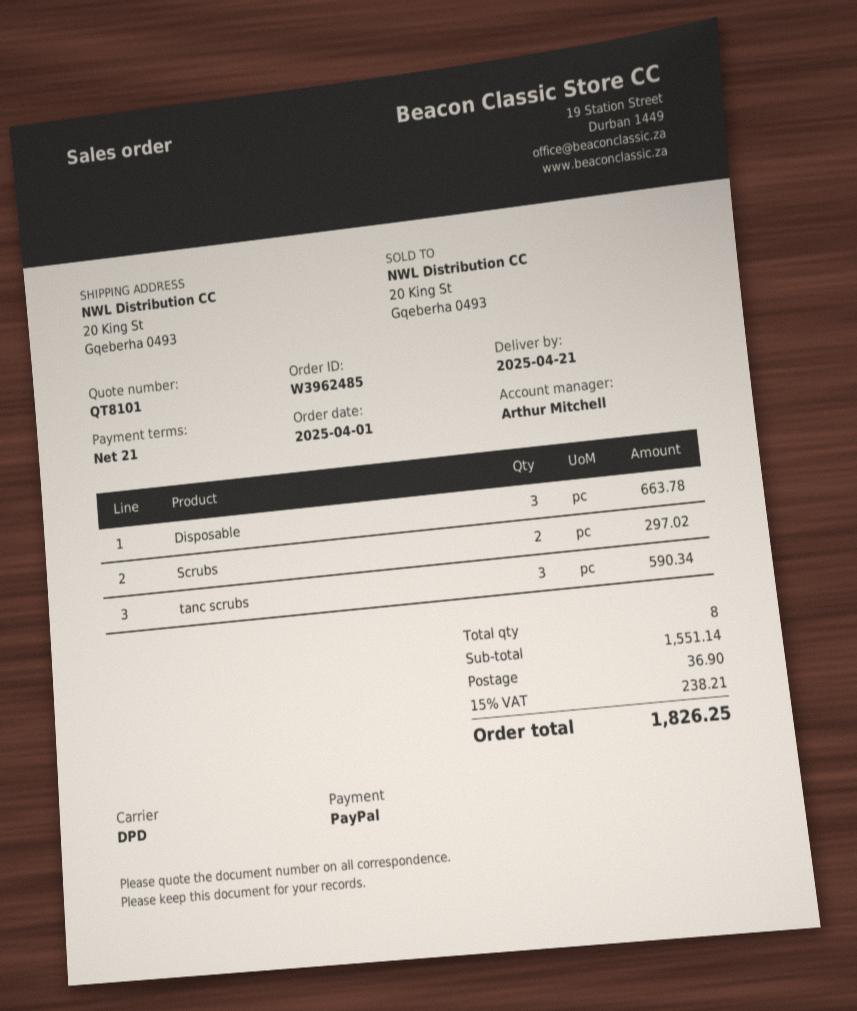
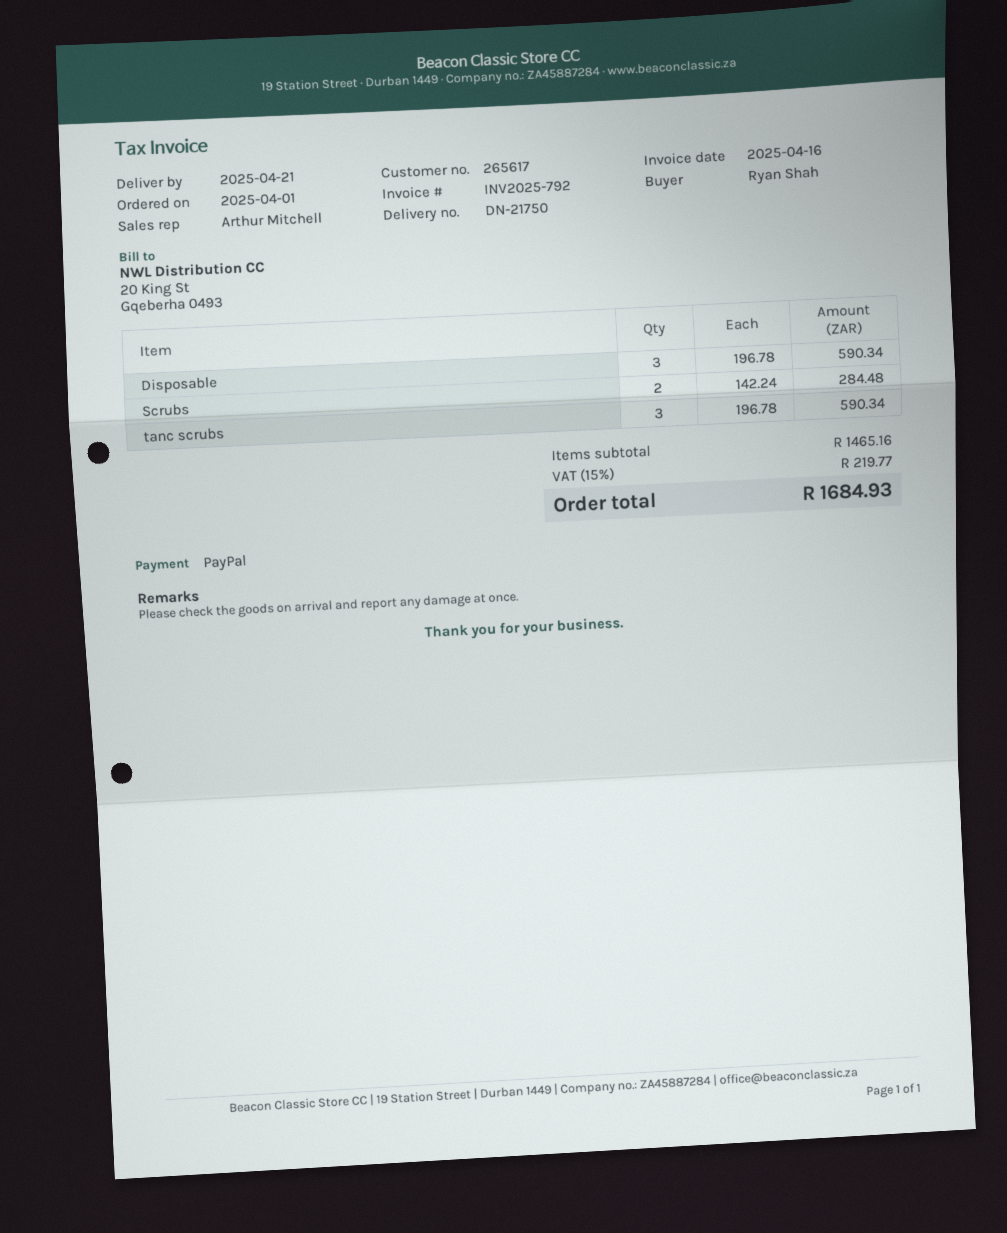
Disposable: 3 for 663.78 -> 3 for 590.34
Scrubs: 2 for 297.02 -> 2 for 284.48
subtotal: 1551.14 -> 1465.16
shipping: 36.90 -> none
tax: 15% = 238.21 -> 15% = 219.77
total: 1826.25 -> 1684.93

